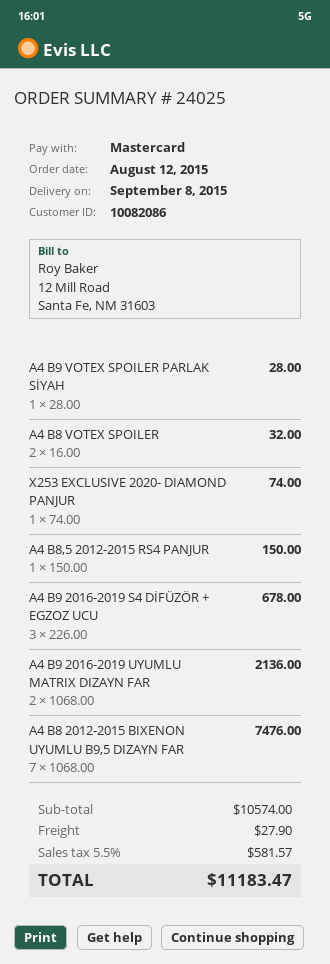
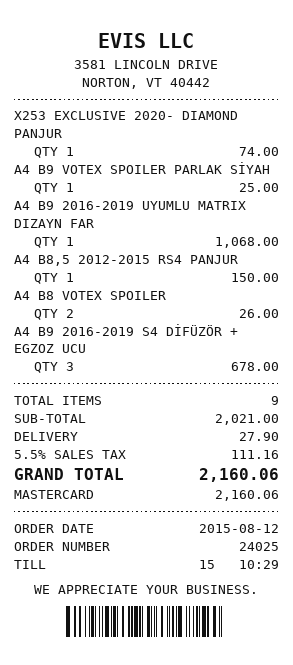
A4 B9 VOTEX SPOILER PARLAK SİYAH: 1 for 28.00 -> 1 for 25.00
A4 B8 VOTEX SPOILER: 2 for 32.00 -> 2 for 26.00
A4 B9 2016-2019 UYUMLU MATRIX DIZAYN FAR: 2 for 2136.00 -> 1 for 1068.00
A4 B8 2012-2015 BIXENON UYUMLU B9,5 DIZAYN FAR: 7 for 7476.00 -> none
subtotal: 10574.00 -> 2021.00
tax: 5.5% = 581.57 -> 5.5% = 111.16
total: 11183.47 -> 2160.06

